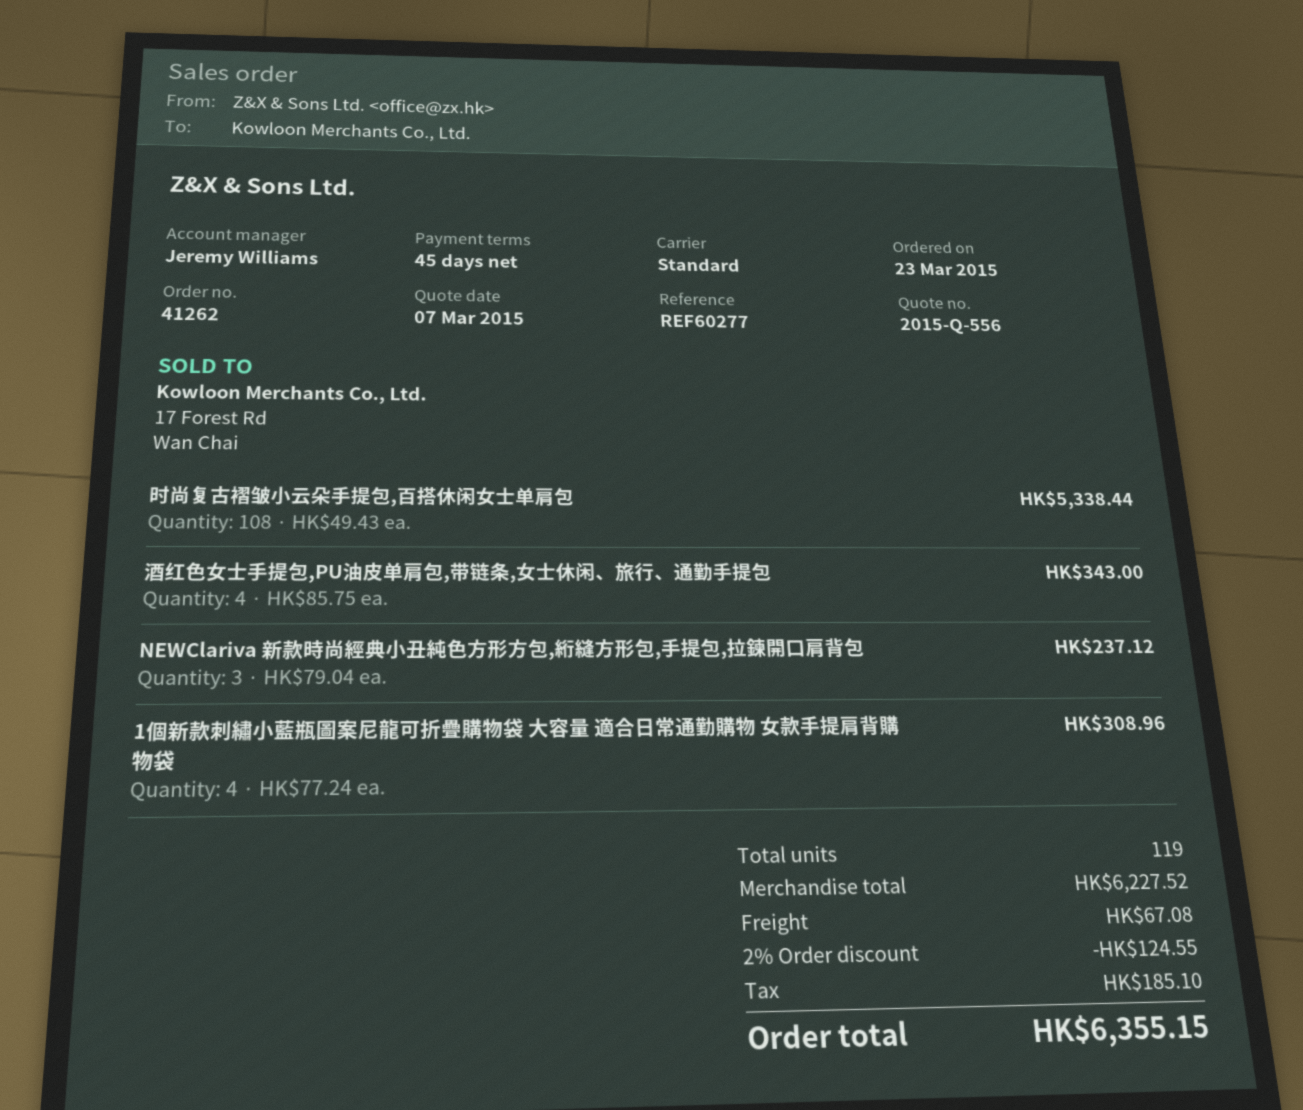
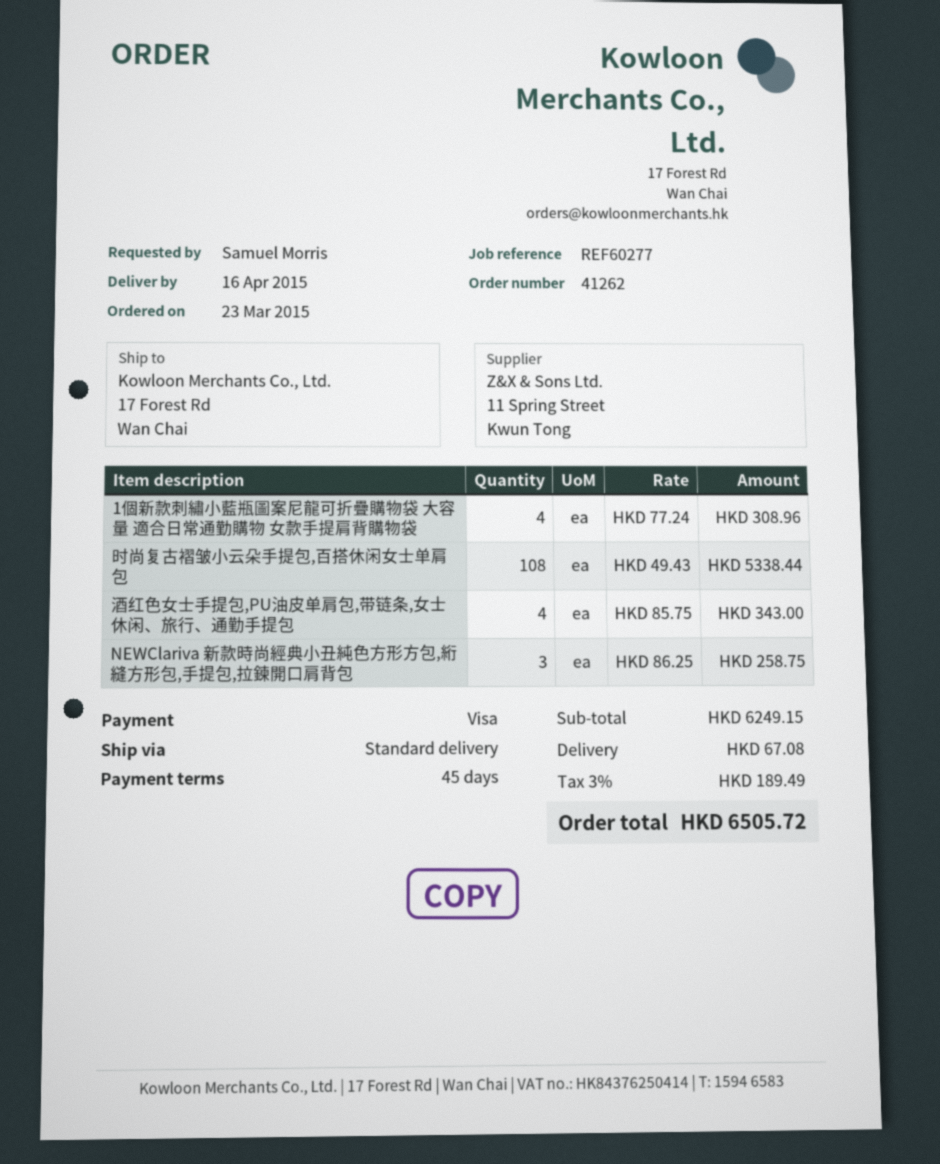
NEWClariva 新款時尚經典小丑純色方形方包,絎縫方形包,手提包,拉鍊開口肩背包: 3 x 79.04 = 237.12 -> 3 x 86.25 = 258.75
subtotal: 6227.52 -> 6249.15
discount: 2% = 124.55 -> none
tax: 185.10 -> 189.49
total: 6355.15 -> 6505.72

